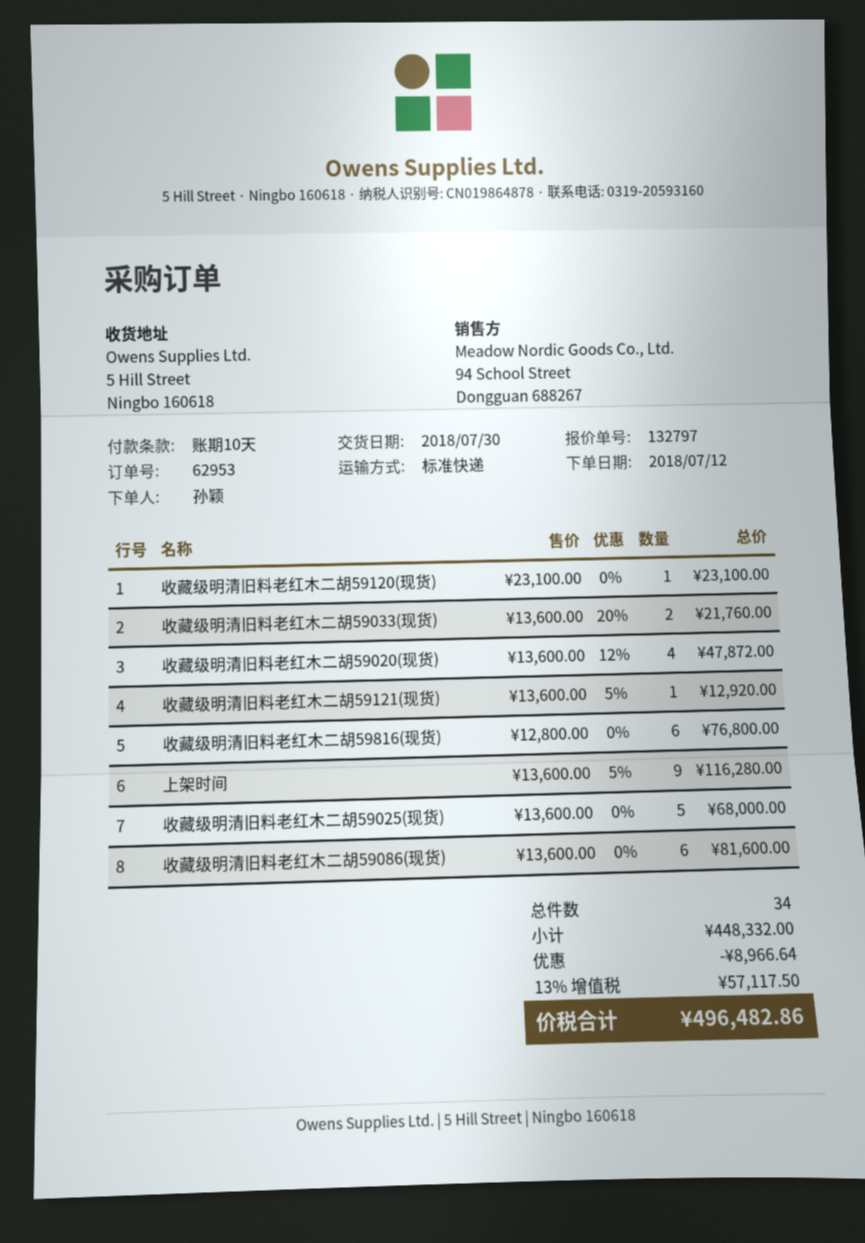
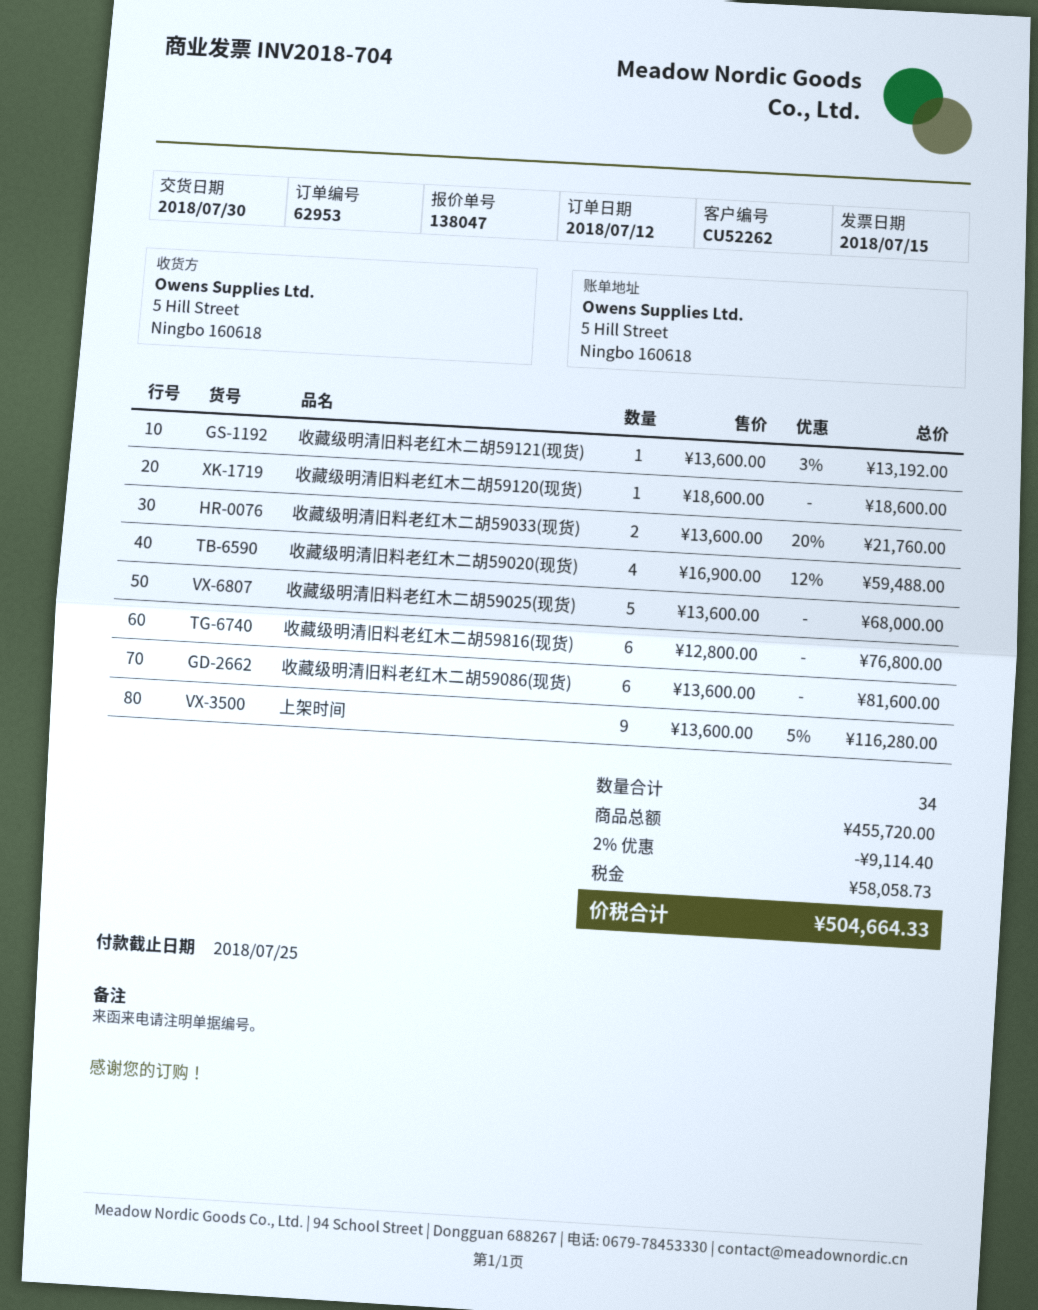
quote number: 132797 -> 138047
收藏级明清旧料老红木二胡59120(现货): 1 x 23100.00 = 23100.00 -> 1 x 18600.00 = 18600.00
收藏级明清旧料老红木二胡59020(现货): 4 x 13600.00 - 12% = 47872.00 -> 4 x 16900.00 - 12% = 59488.00
收藏级明清旧料老红木二胡59121(现货): 1 x 13600.00 - 5% = 12920.00 -> 1 x 13600.00 - 3% = 13192.00
subtotal: 448332.00 -> 455720.00
discount: 8966.64 -> 9114.40
tax: 57117.50 -> 58058.73
total: 496482.86 -> 504664.33

